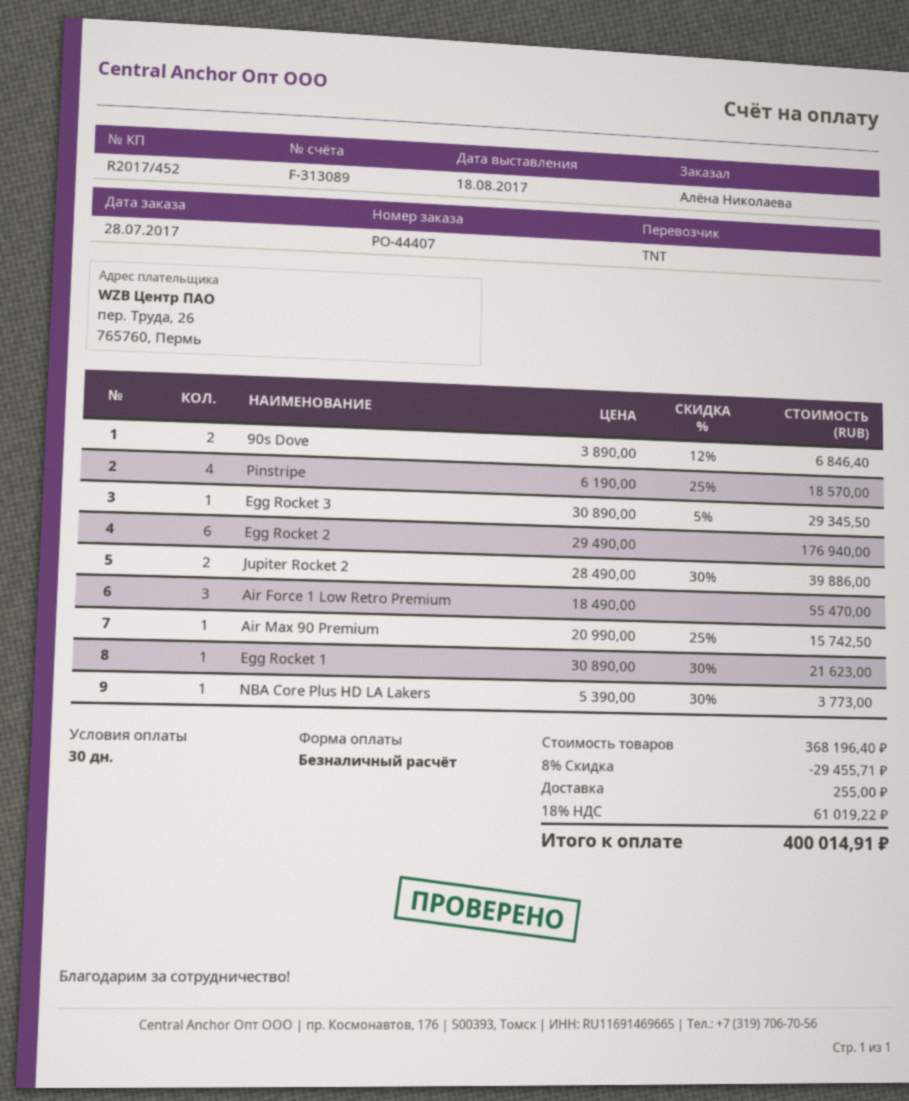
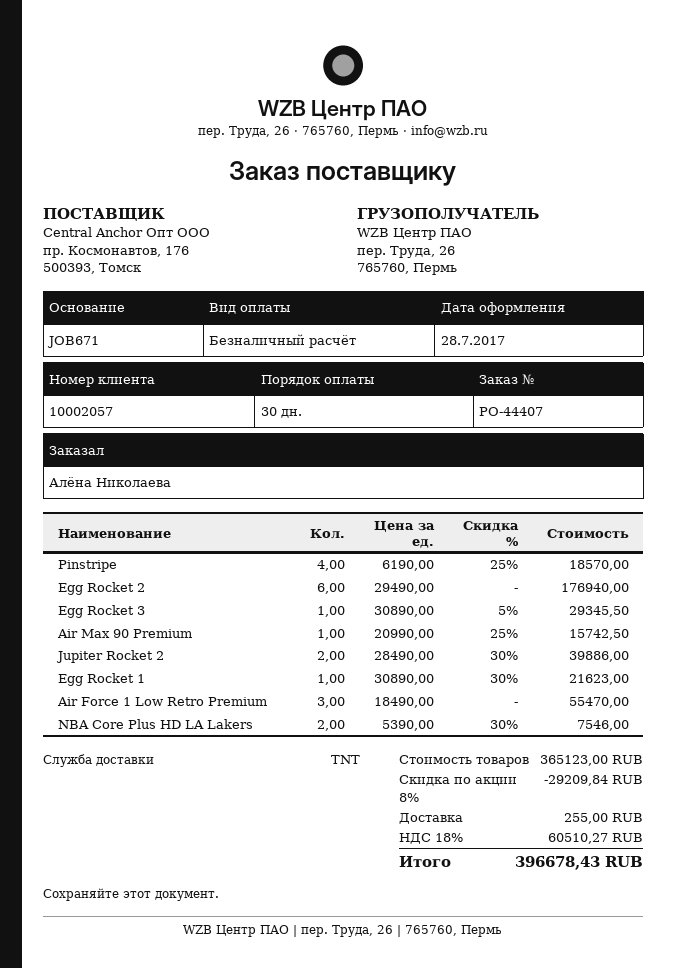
90s Dove: 2 x 3890.00 - 12% = 6846.40 -> none
NBA Core Plus HD LA Lakers: 1 x 5390.00 - 30% = 3773.00 -> 2 x 5390.00 - 30% = 7546.00
subtotal: 368196.40 -> 365123.00
discount: 8% = 29455.71 -> 8% = 29209.84
tax: 18% = 61019.22 -> 18% = 60510.27
total: 400014.91 -> 396678.43

